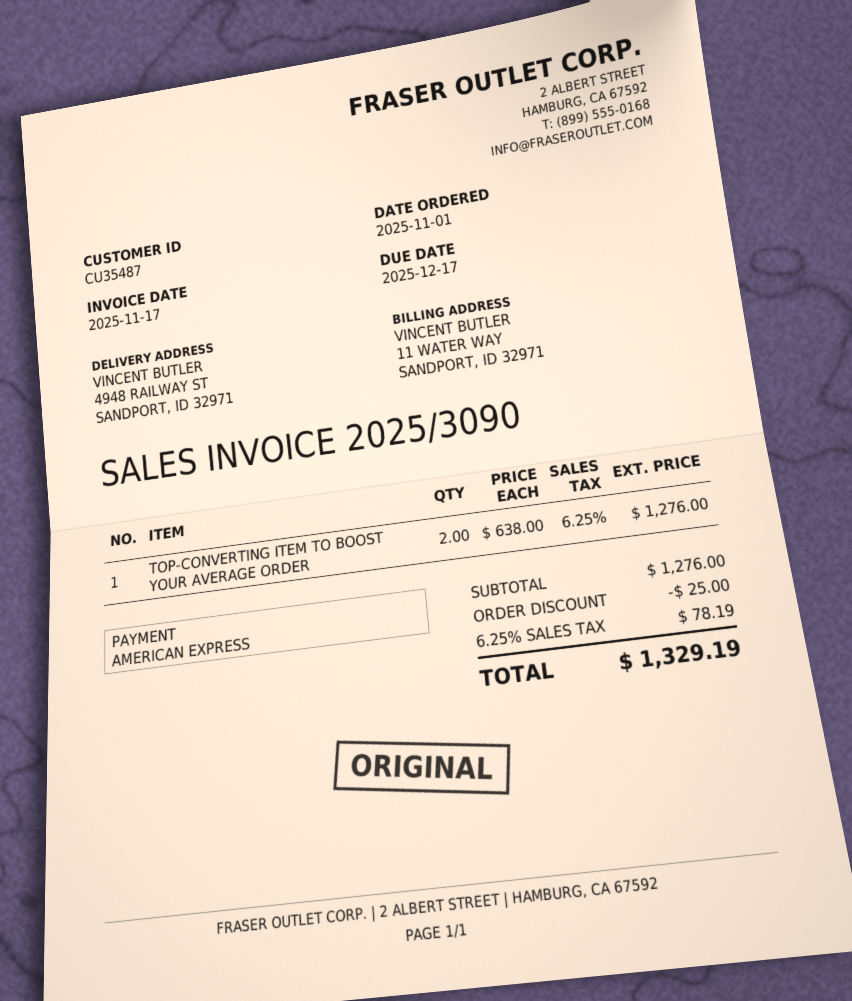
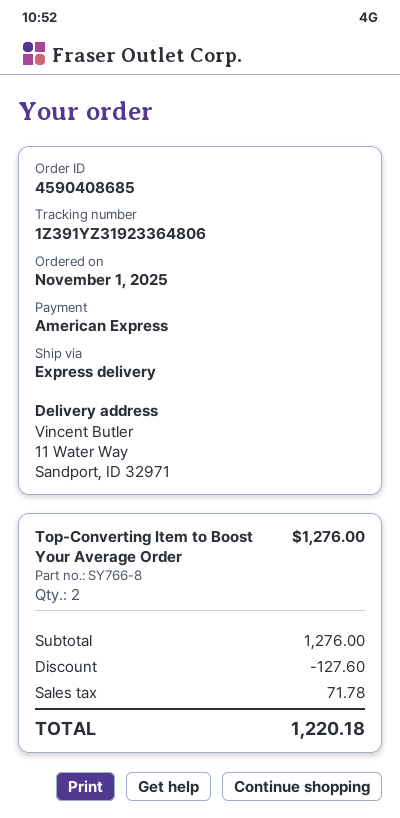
ship to: 4948 RAILWAY ST, SANDPORT, ID 32971 -> 11 Water Way, Sandport, ID 32971
discount: 25.00 -> 127.60
tax: 78.19 -> 71.78
total: 1329.19 -> 1220.18

